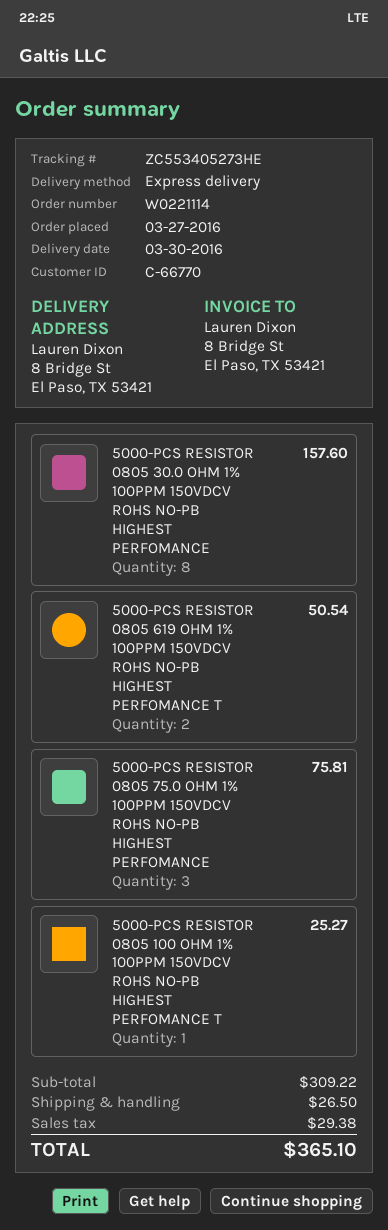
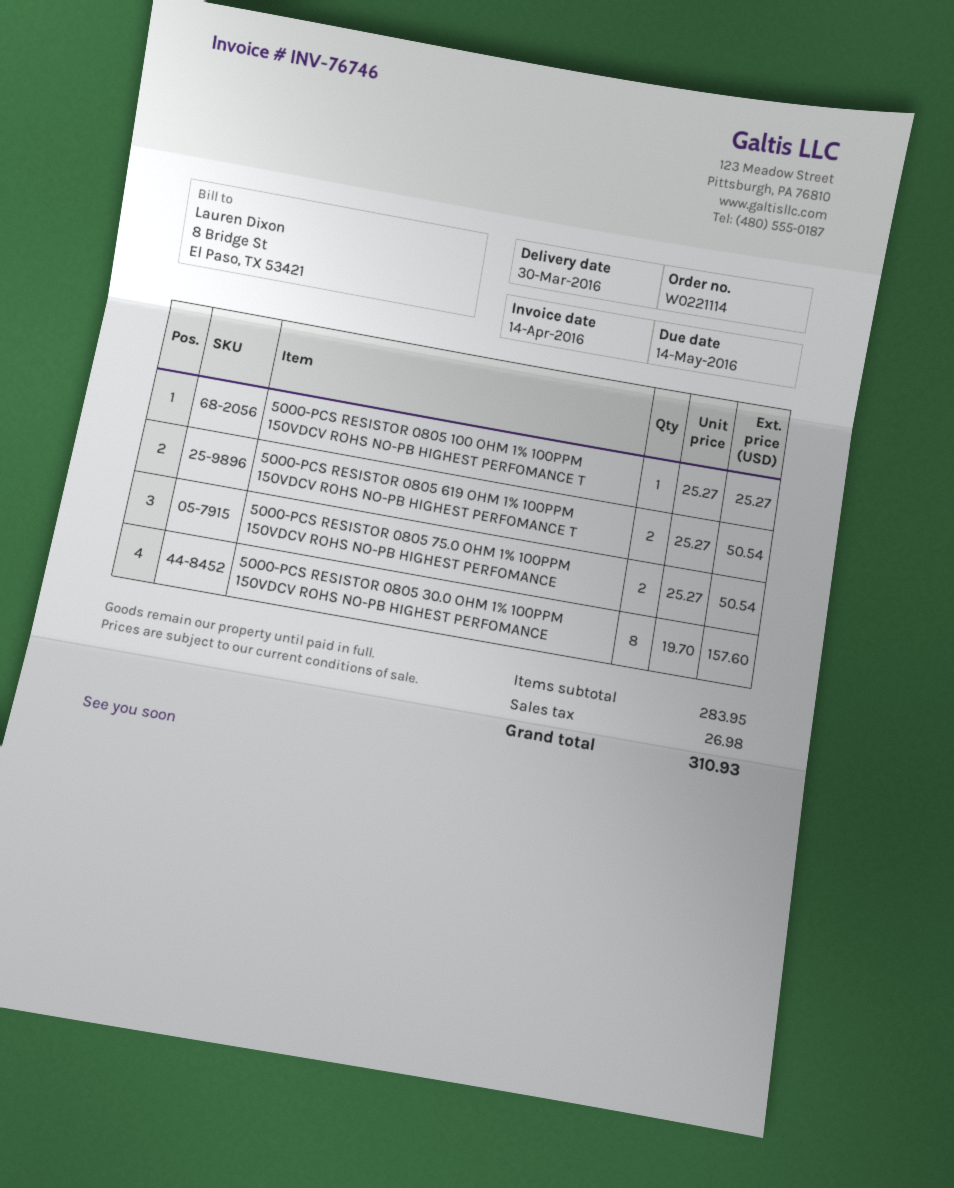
5000-PCS RESISTOR 0805 75.0 OHM 1% 100PPM 150VDCV ROHS NO-PB HIGHEST PERFOMANCE: 3 for 75.81 -> 2 for 50.54
subtotal: 309.22 -> 283.95
shipping: 26.50 -> none
tax: 29.38 -> 26.98
total: 365.10 -> 310.93

